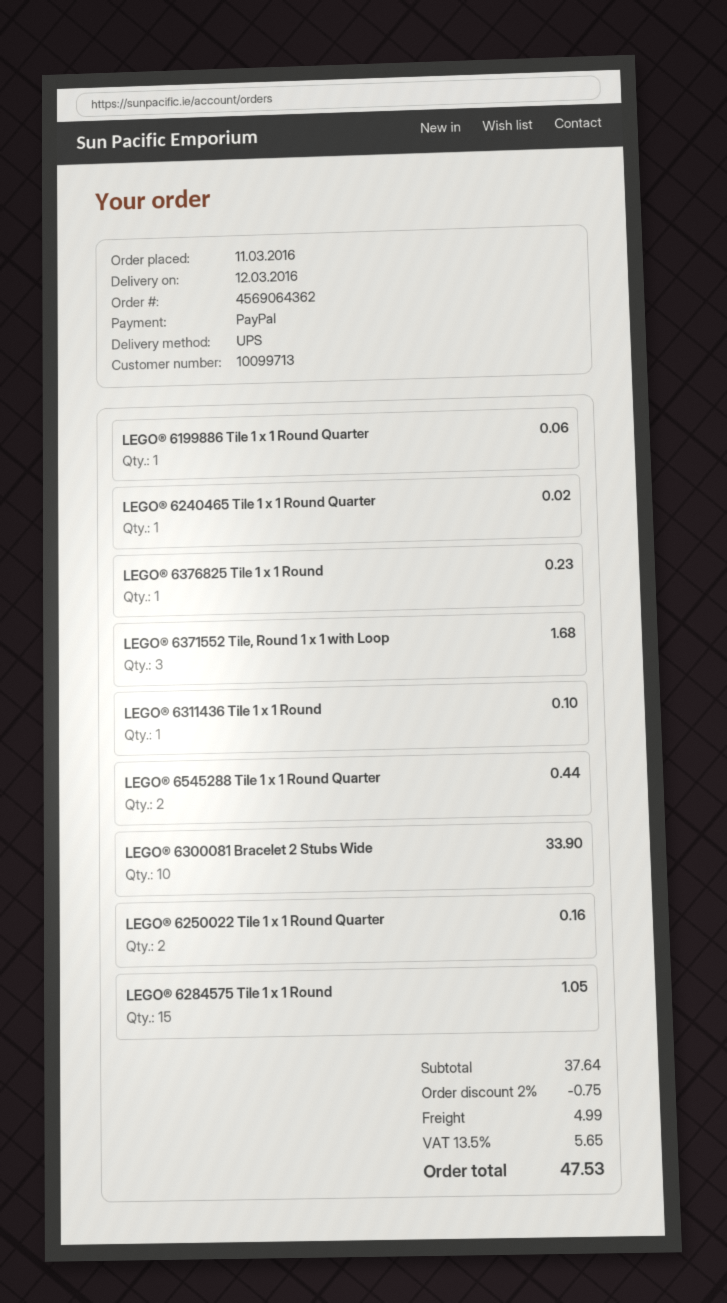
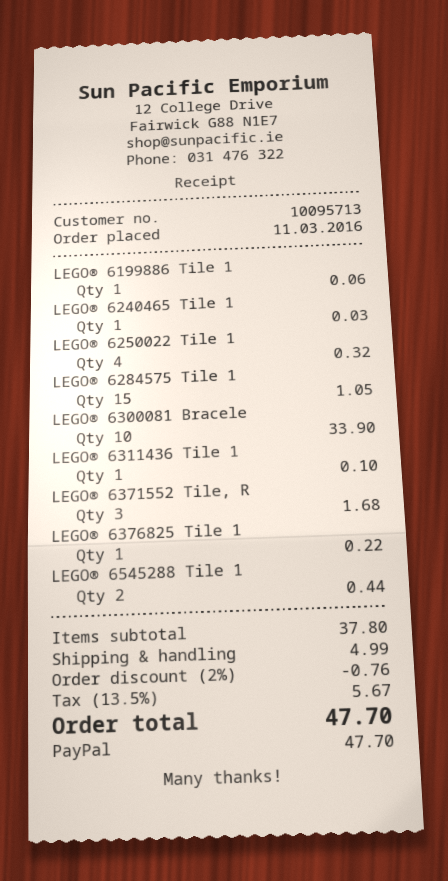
customer number: 10099713 -> 10095713
LEGO® 6240465 Tile 1 x 1 Round Quarter: 1 for 0.02 -> 1 for 0.03
LEGO® 6376825 Tile 1 x 1 Round: 1 for 0.23 -> 1 for 0.22
LEGO® 6250022 Tile 1 x 1 Round Quarter: 2 for 0.16 -> 4 for 0.32
subtotal: 37.64 -> 37.80
discount: 2% = 0.75 -> 2% = 0.76
tax: 13.5% = 5.65 -> 13.5% = 5.67
total: 47.53 -> 47.70

